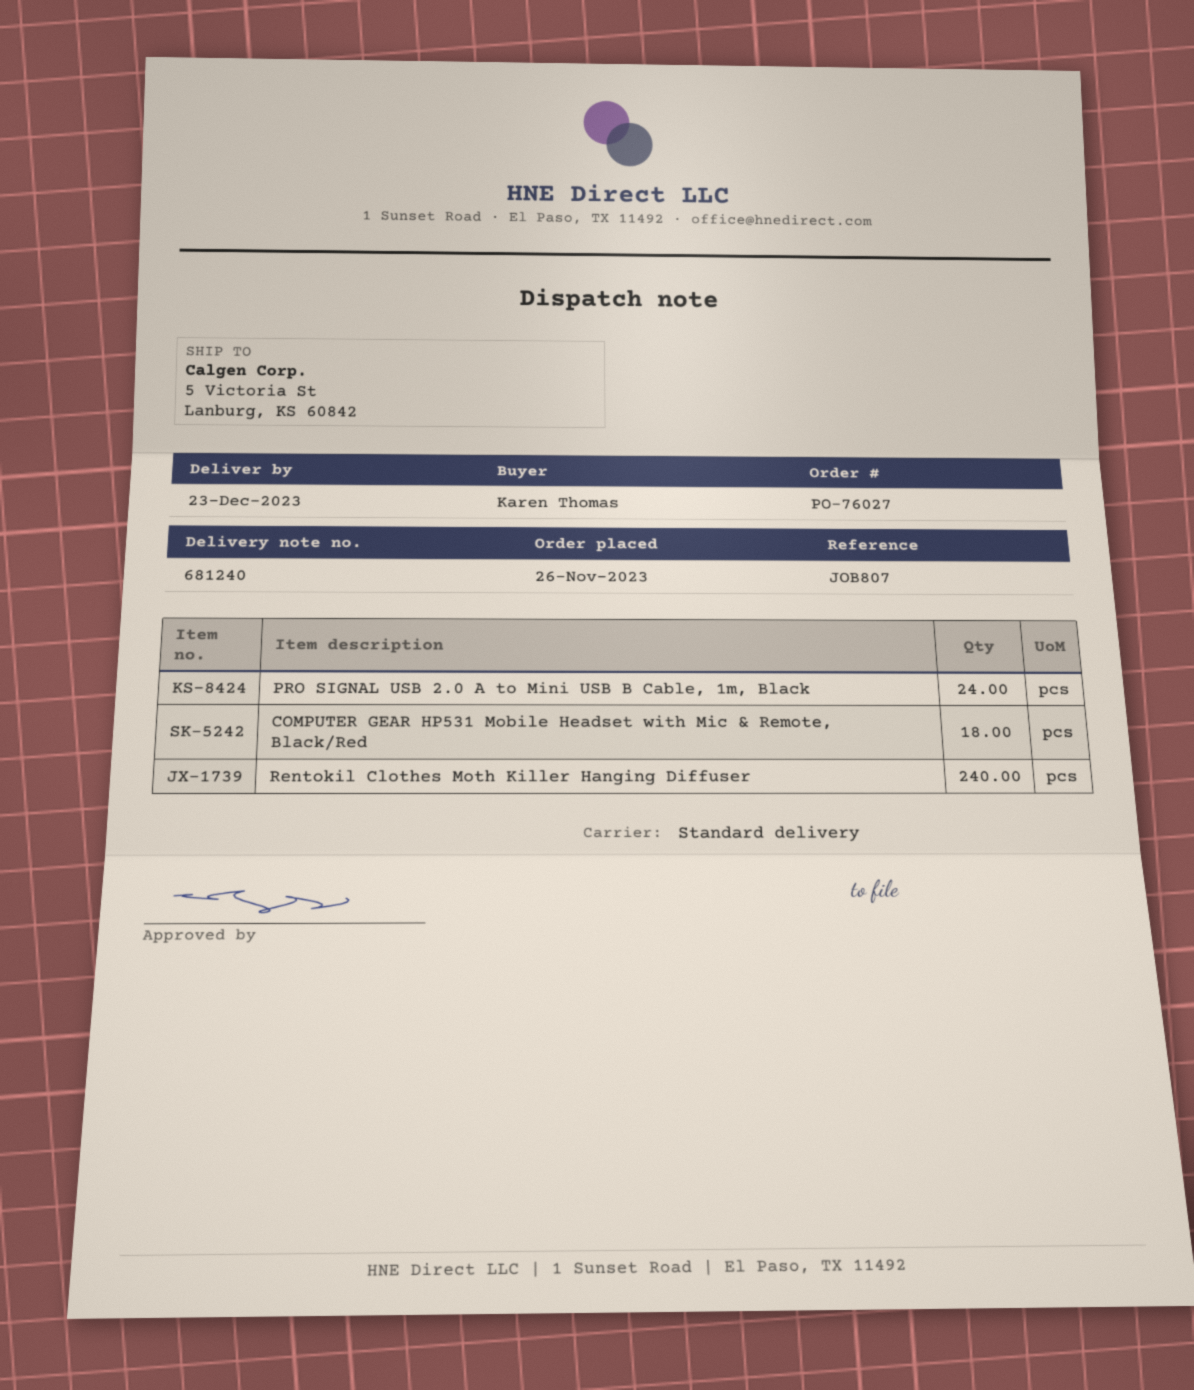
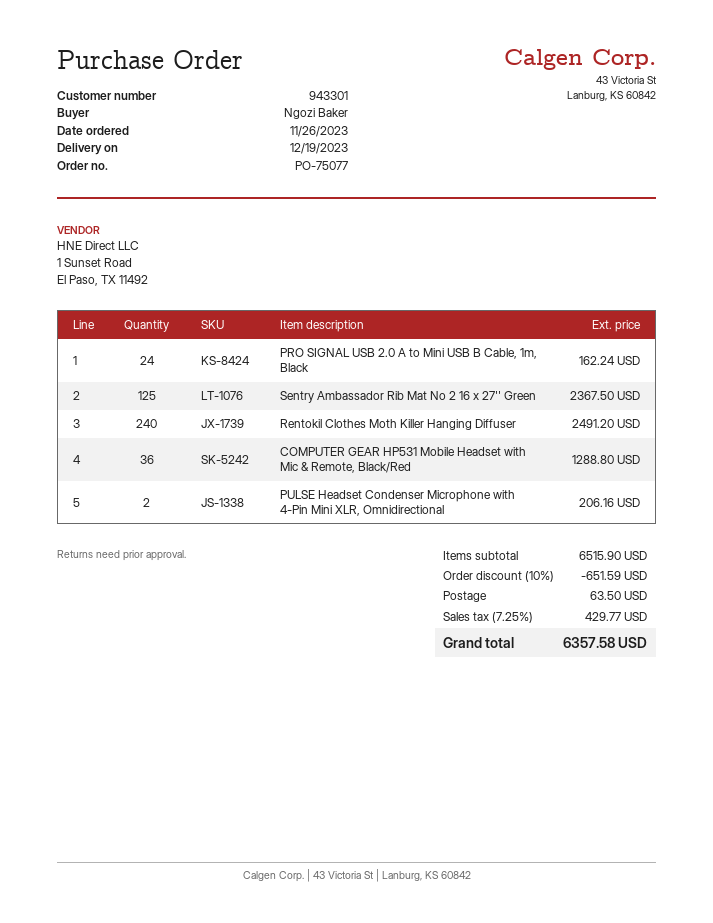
order number: PO-76027 -> PO-75077
delivery date: 2023-12-23 -> 2023-12-19
ordered by: Karen Thomas -> Ngozi Baker
COMPUTER GEAR HP531 Mobile Headset with Mic & Remote, Black/Red: 18 -> 36
Sentry Ambassador Rib Mat No 2 16 x 27'' Green: none -> 125
PULSE Headset Condenser Microphone with 4-Pin Mini XLR, Omnidirectional: none -> 2

